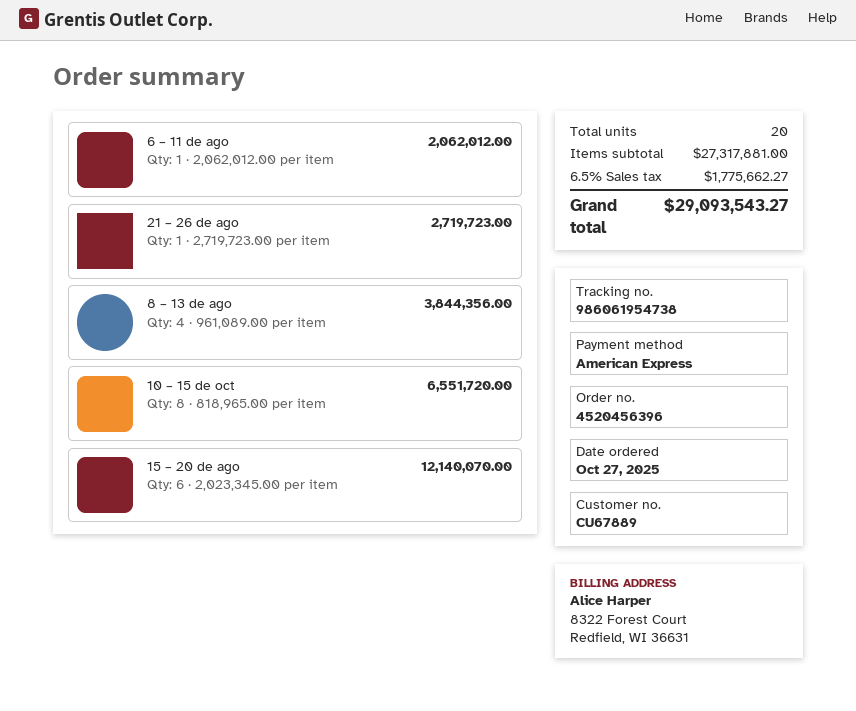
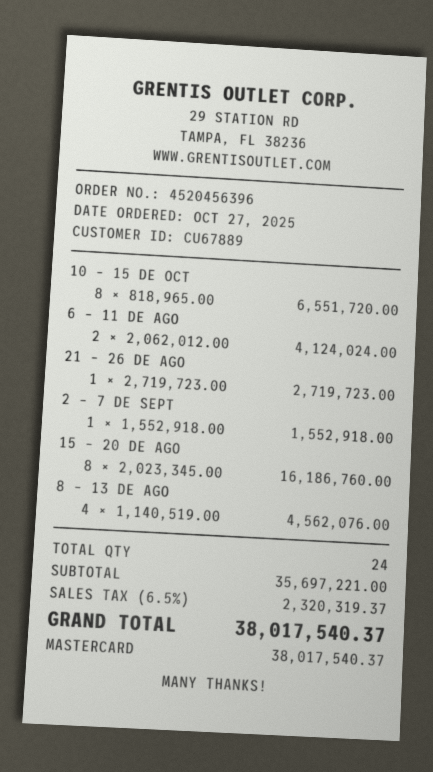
payment method: American Express -> Mastercard
6 – 11 de ago: 1 x 2062012.00 = 2062012.00 -> 2 x 2062012.00 = 4124024.00
8 – 13 de ago: 4 x 961089.00 = 3844356.00 -> 4 x 1140519.00 = 4562076.00
15 – 20 de ago: 6 x 2023345.00 = 12140070.00 -> 8 x 2023345.00 = 16186760.00
2 – 7 DE SEPT: none -> 1 x 1552918.00 = 1552918.00
total quantity: 20 -> 24
subtotal: 27317881.00 -> 35697221.00
tax: 6.5% = 1775662.27 -> 6.5% = 2320319.37
total: 29093543.27 -> 38017540.37

